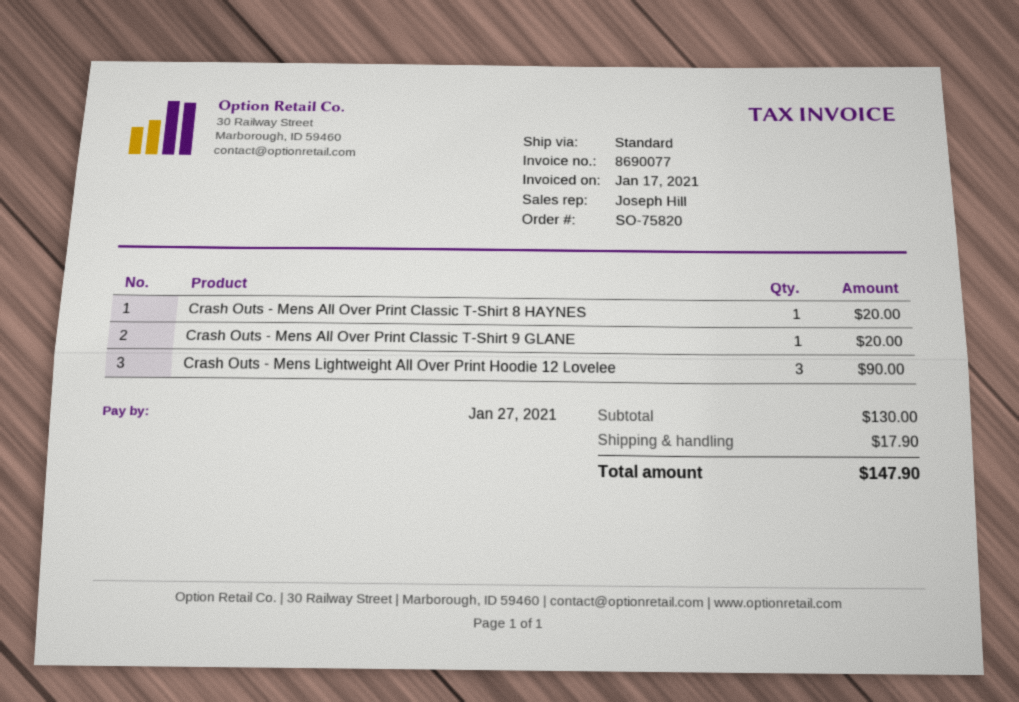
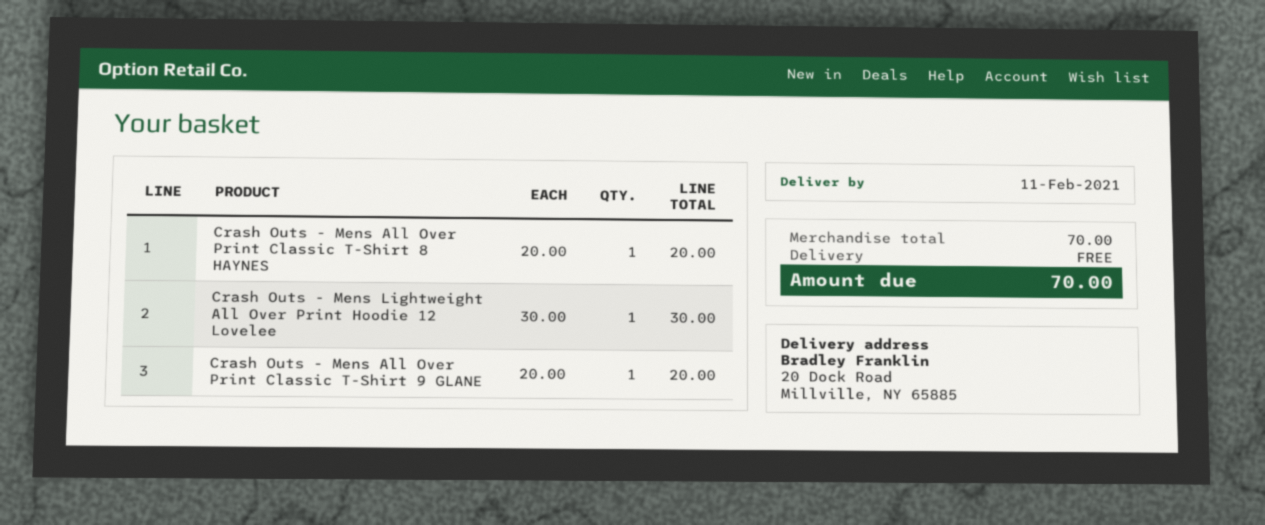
Crash Outs - Mens Lightweight All Over Print Hoodie 12 Lovelee: 3 for 90.00 -> 1 for 30.00
subtotal: 130.00 -> 70.00
shipping: 17.90 -> 0.00
total: 147.90 -> 70.00

